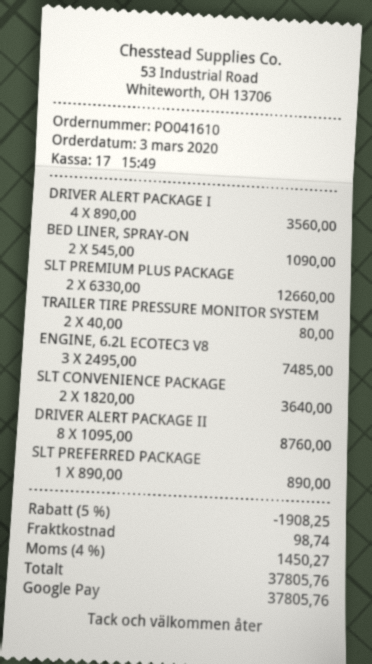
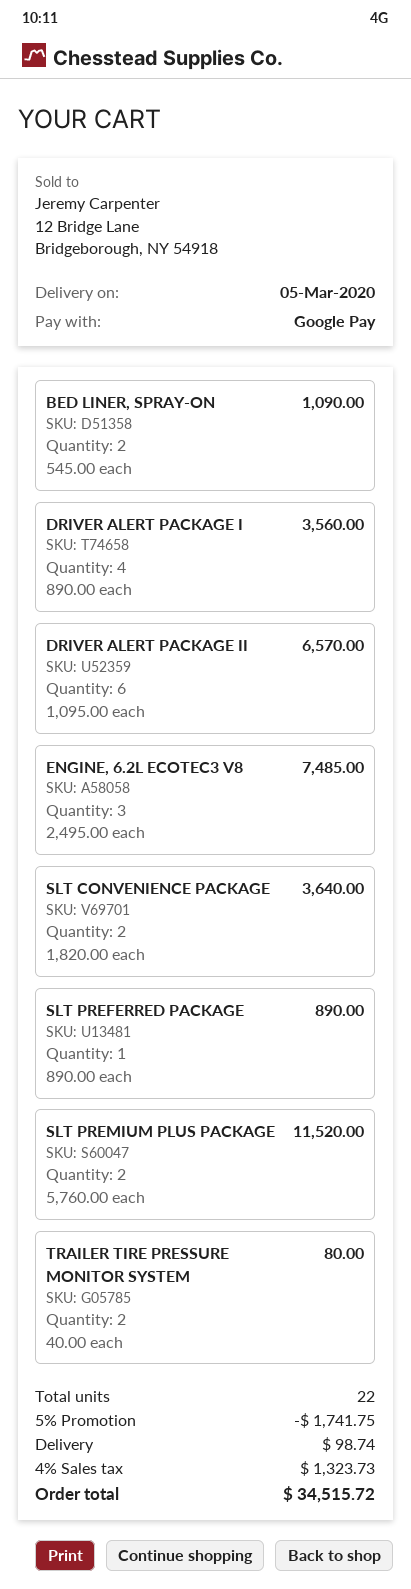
SLT PREMIUM PLUS PACKAGE: 2 x 6330.00 = 12660.00 -> 2 x 5760.00 = 11520.00
DRIVER ALERT PACKAGE II: 8 x 1095.00 = 8760.00 -> 6 x 1095.00 = 6570.00
discount: 5% = 1908.25 -> 5% = 1741.75
tax: 4% = 1450.27 -> 4% = 1323.73
total: 37805.76 -> 34515.72

